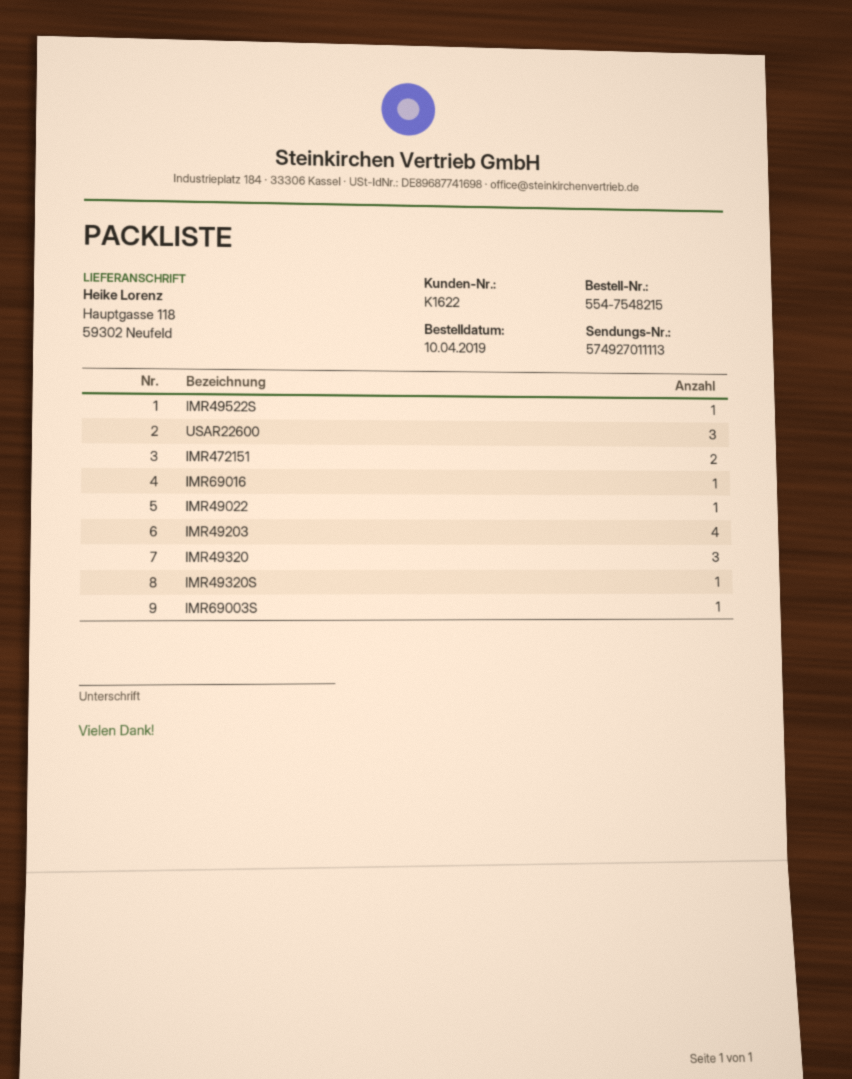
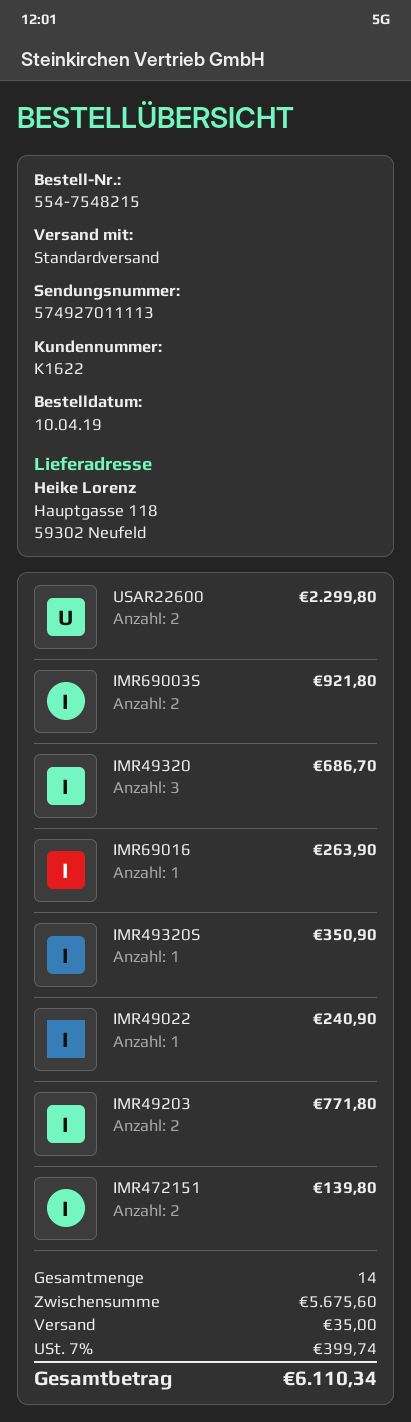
IMR49522S: 1 -> none
USAR22600: 3 -> 2
IMR49203: 4 -> 2
IMR69003S: 1 -> 2

